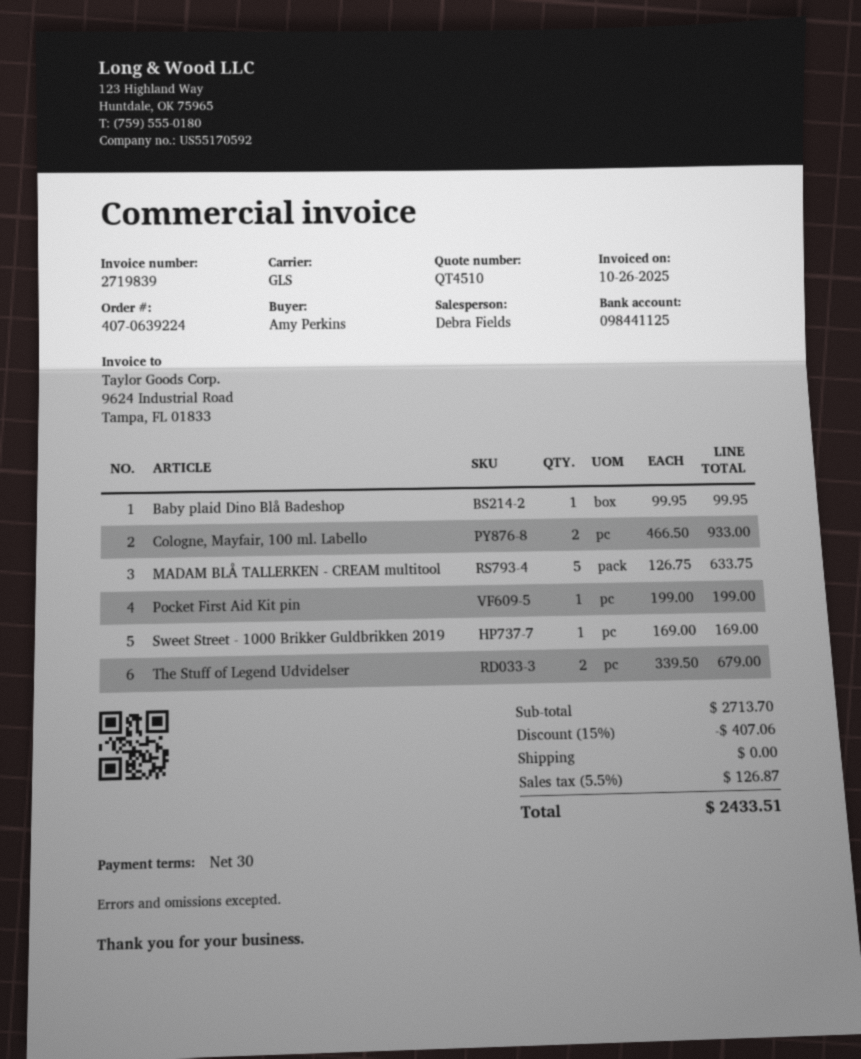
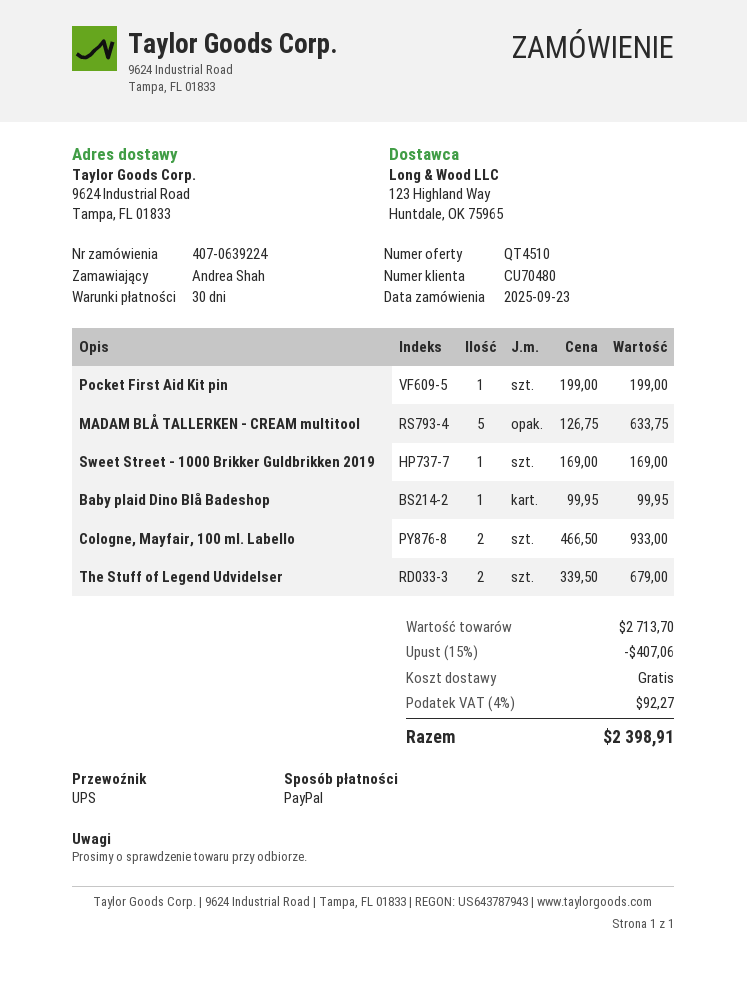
ordered by: Amy Perkins -> Andrea Shah
shipping method: GLS -> UPS
tax: 5.5% = 126.87 -> 4% = 92.27
total: 2433.51 -> 2398.91

